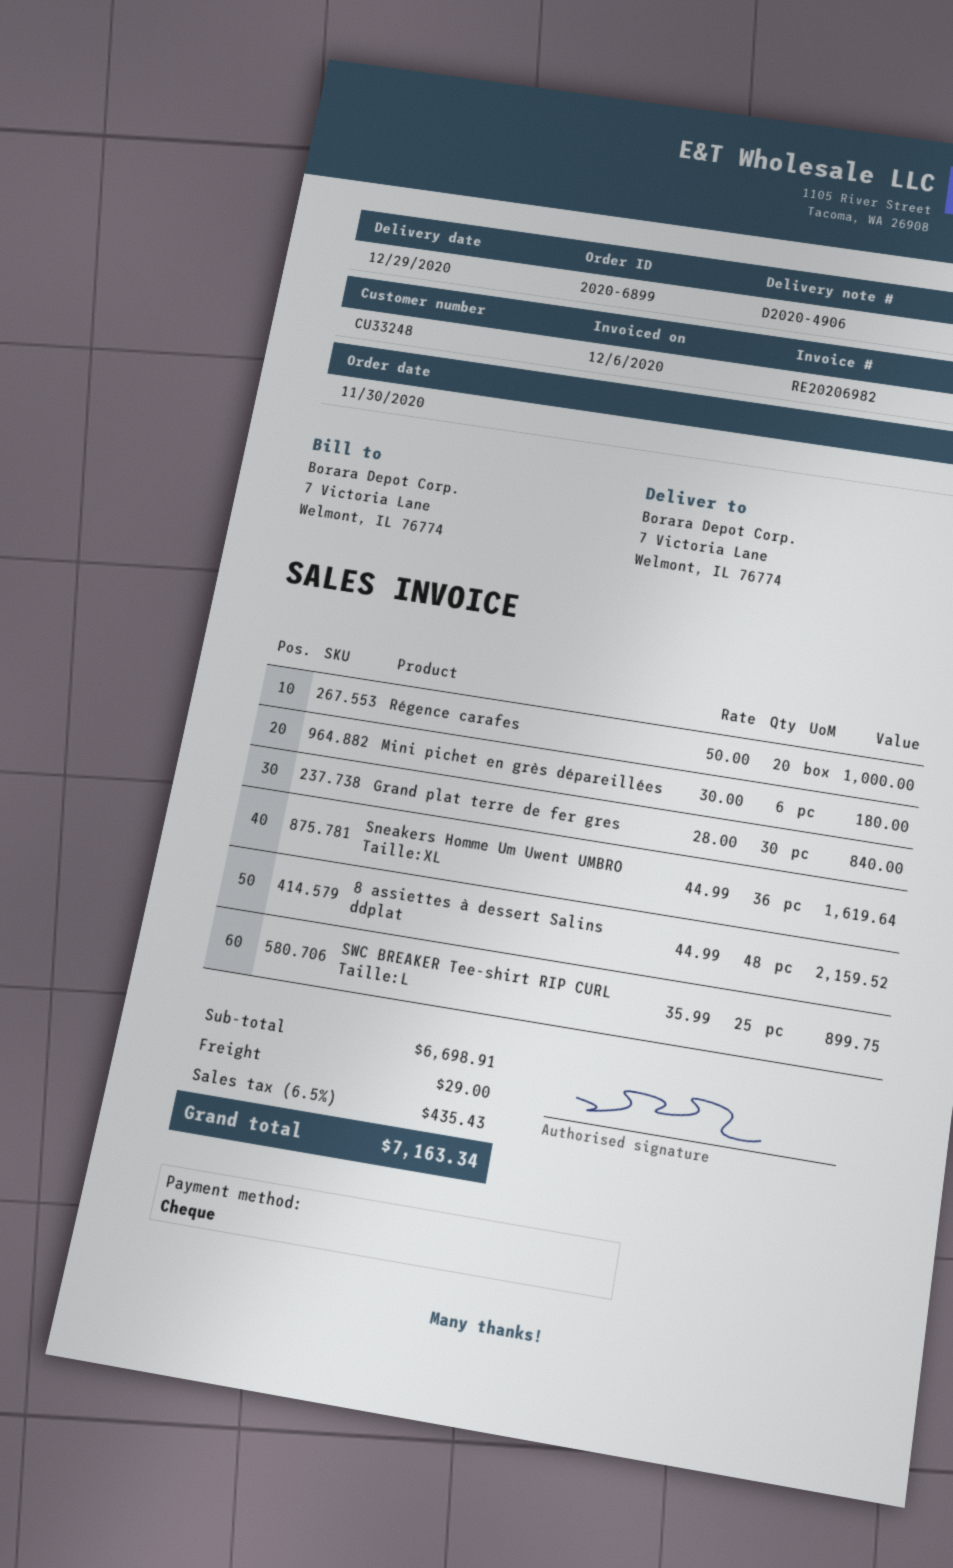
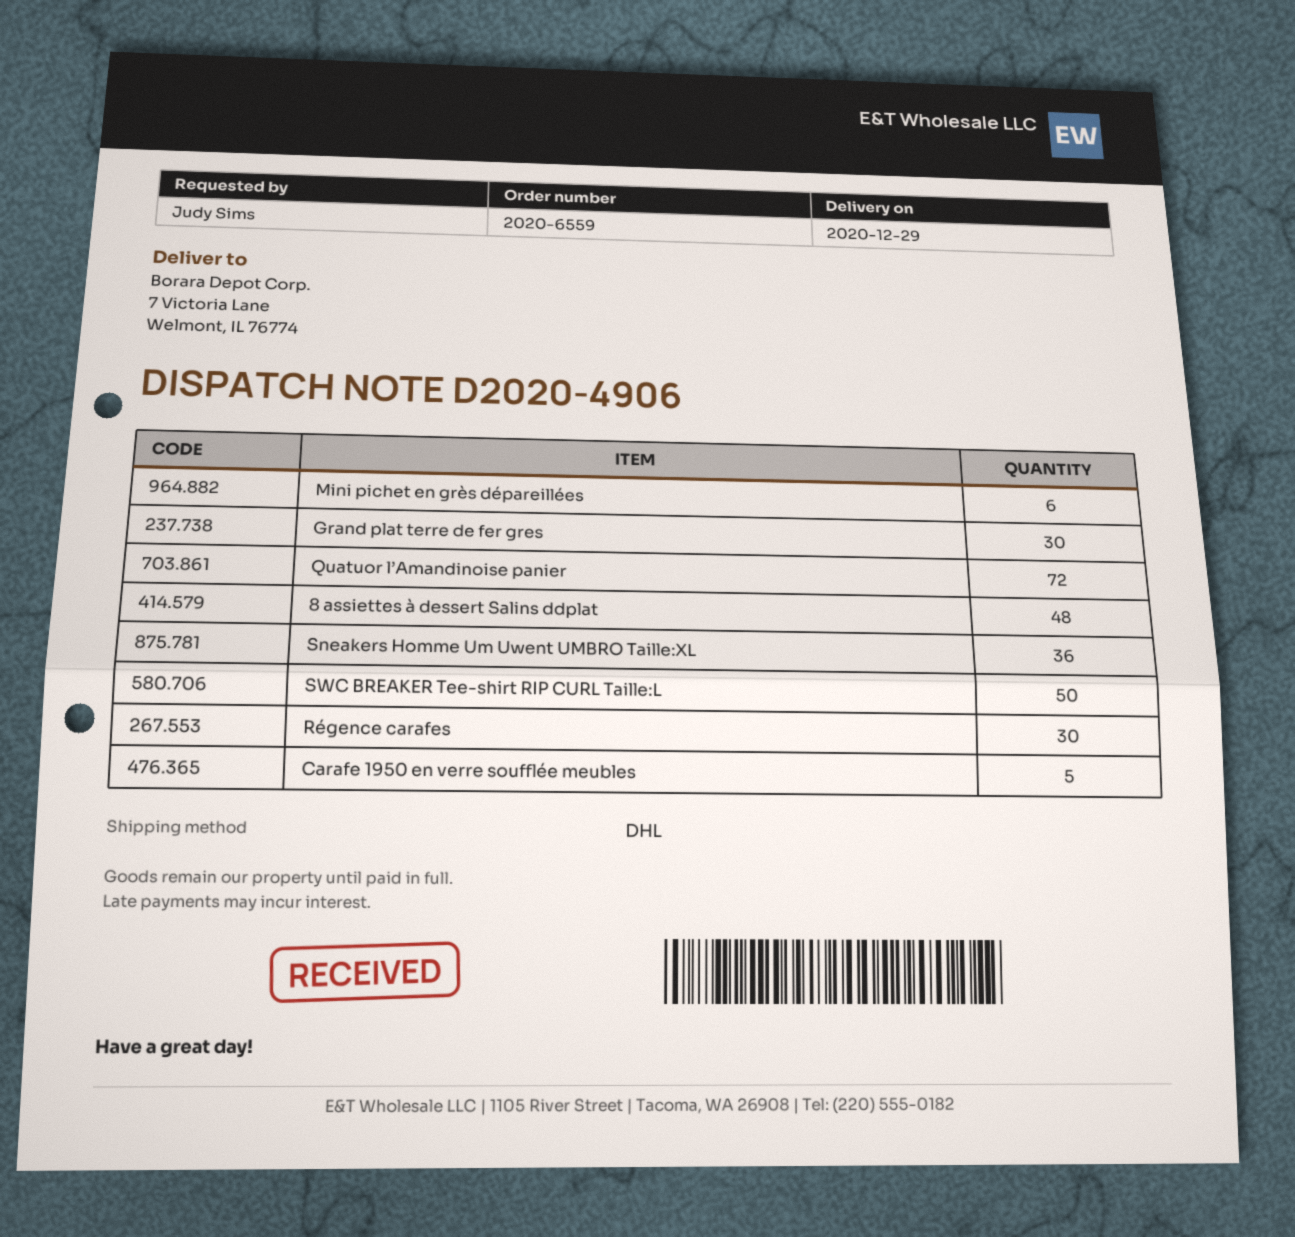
order number: 2020-6899 -> 2020-6559
Régence carafes: 20 -> 30
SWC BREAKER Tee-shirt RIP CURL Taille:L: 25 -> 50
Quatuor l’Amandinoise panier: none -> 72
Carafe 1950 en verre soufflée meubles: none -> 5

